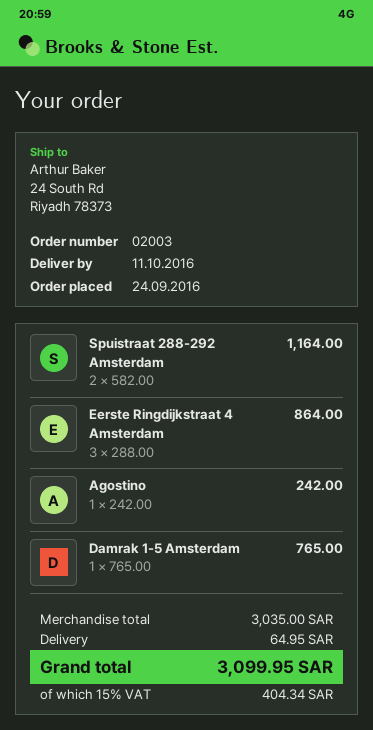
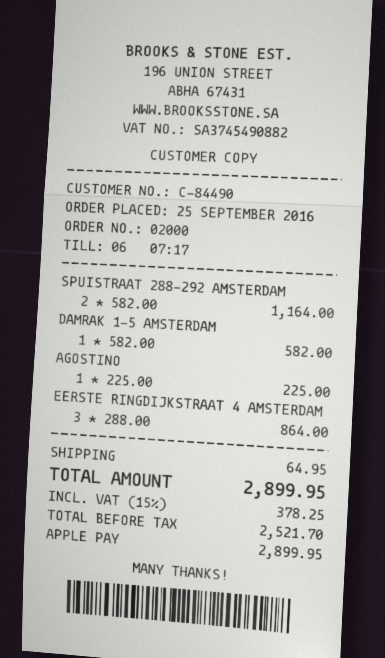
order number: 02003 -> 02000
order date: 2016-09-24 -> 2016-09-25
Agostino: 1 x 242.00 = 242.00 -> 1 x 225.00 = 225.00
Damrak 1-5 Amsterdam: 1 x 765.00 = 765.00 -> 1 x 582.00 = 582.00
tax: 15% = 404.34 -> 15% = 378.25
total: 3099.95 -> 2899.95

